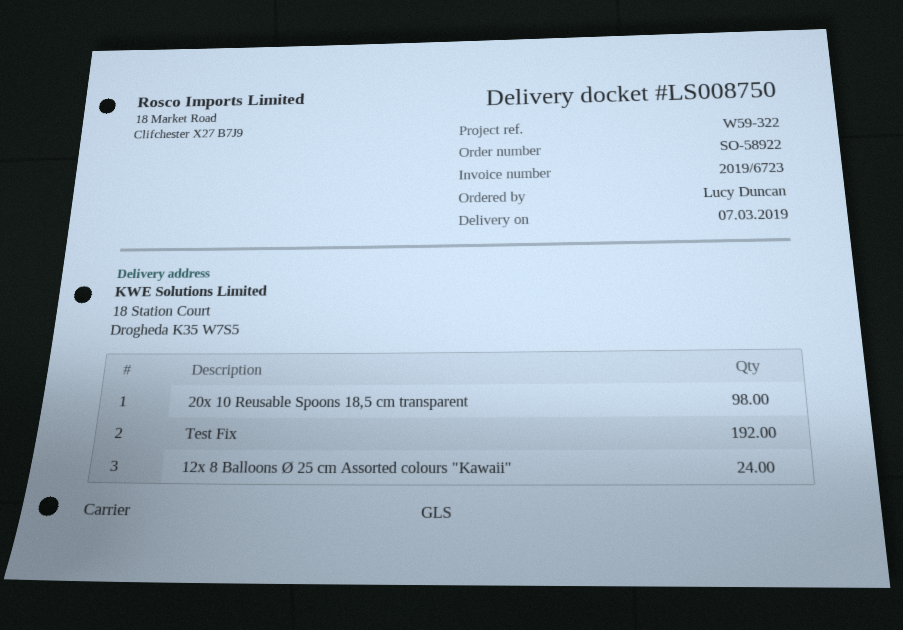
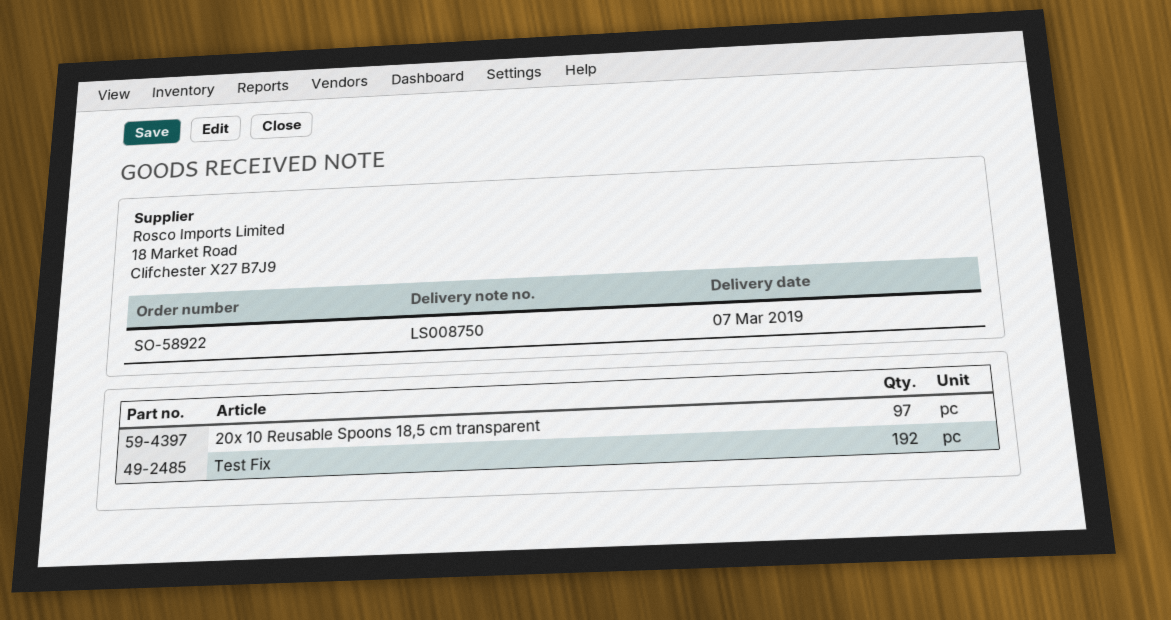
20x 10 Reusable Spoons 18,5 cm transparent: 98 -> 97
12x 8 Balloons Ø 25 cm Assorted colours "Kawaii": 24 -> none

